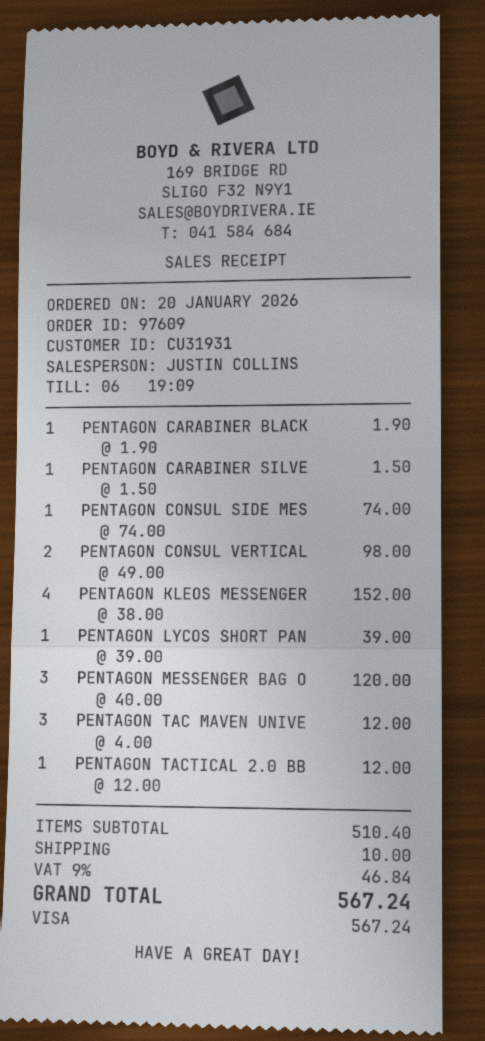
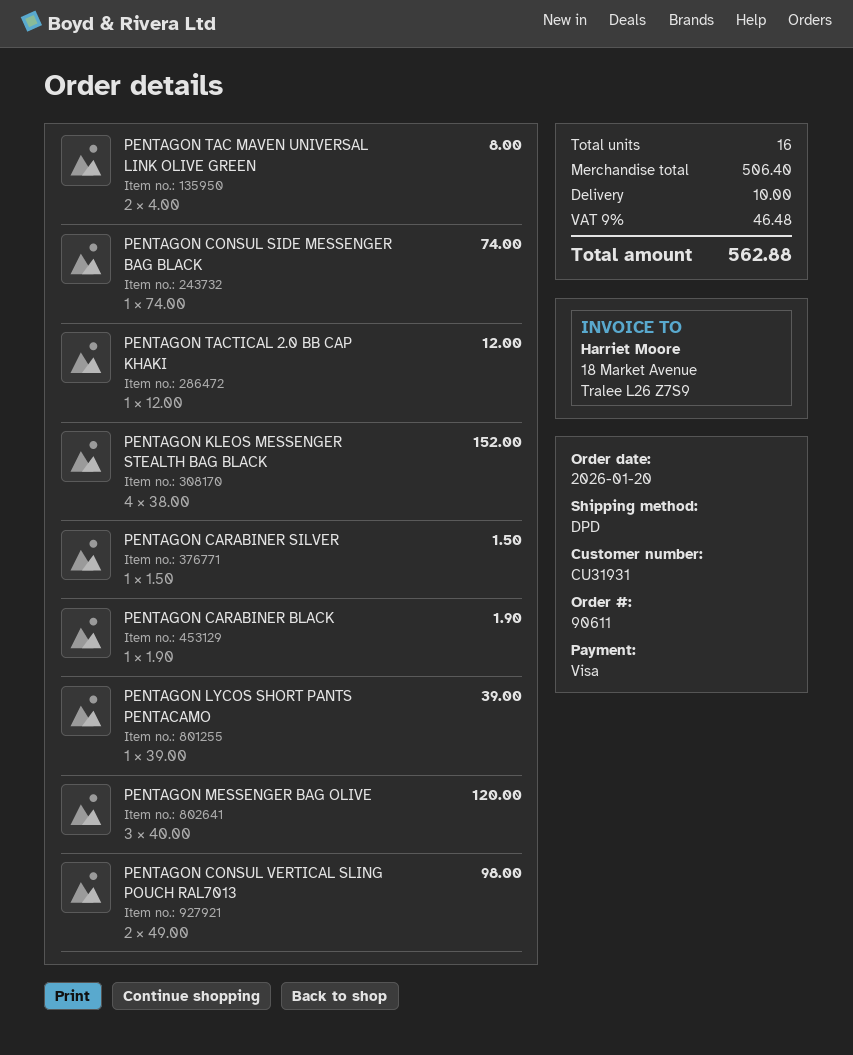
order number: 97609 -> 90611
PENTAGON TAC MAVEN UNIVE: 3 x 4.00 = 12.00 -> 2 x 4.00 = 8.00
subtotal: 510.40 -> 506.40
tax: 9% = 46.84 -> 9% = 46.48
total: 567.24 -> 562.88

